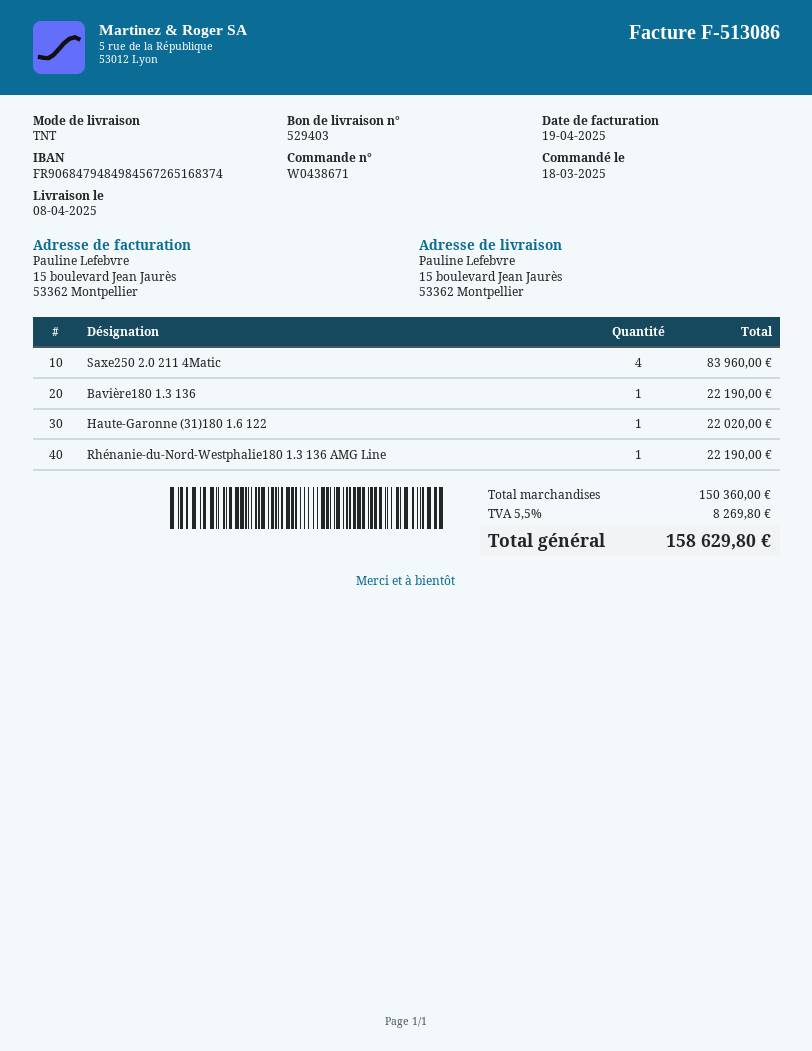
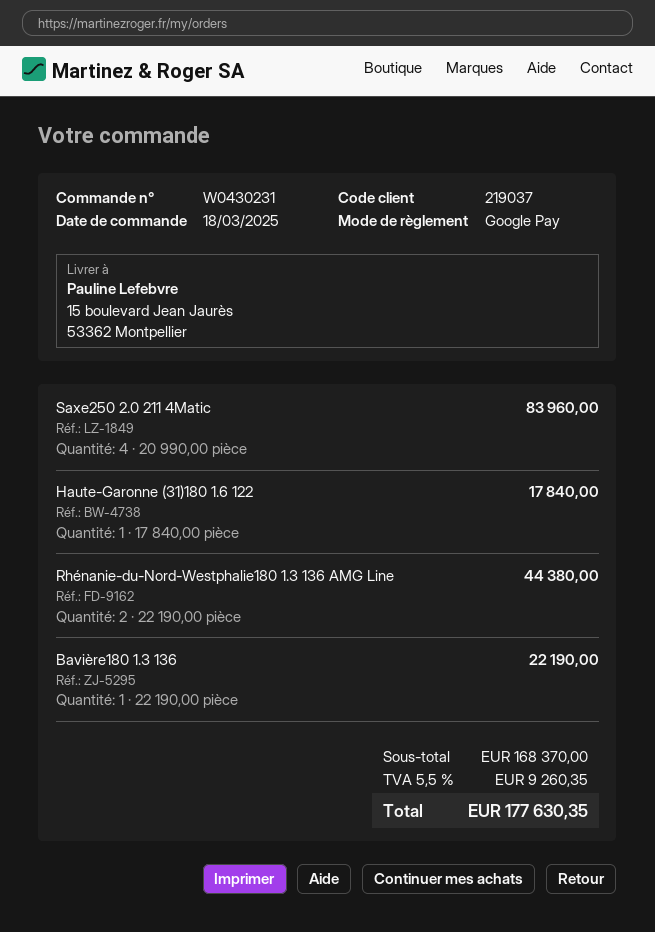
order number: W0438671 -> W0430231
Haute-Garonne (31)180 1.6 122: 1 for 22020.00 -> 1 for 17840.00
Rhénanie-du-Nord-Westphalie180 1.3 136 AMG Line: 1 for 22190.00 -> 2 for 44380.00
subtotal: 150360.00 -> 168370.00
tax: 5.5% = 8269.80 -> 5.5% = 9260.35
total: 158629.80 -> 177630.35

